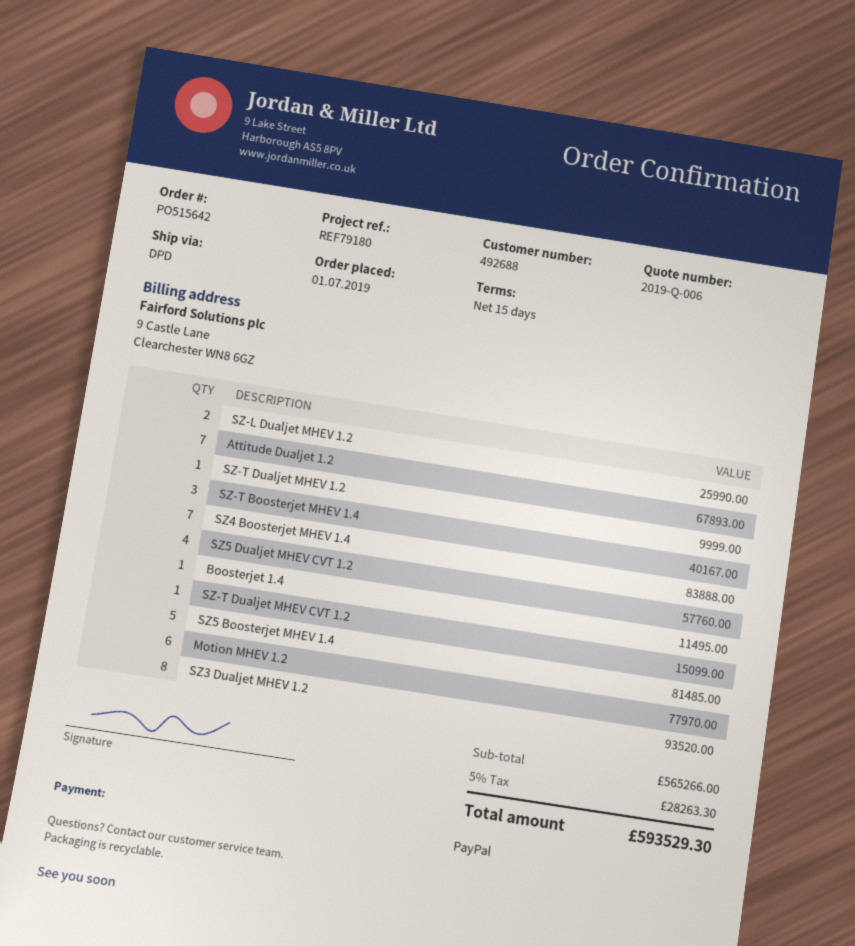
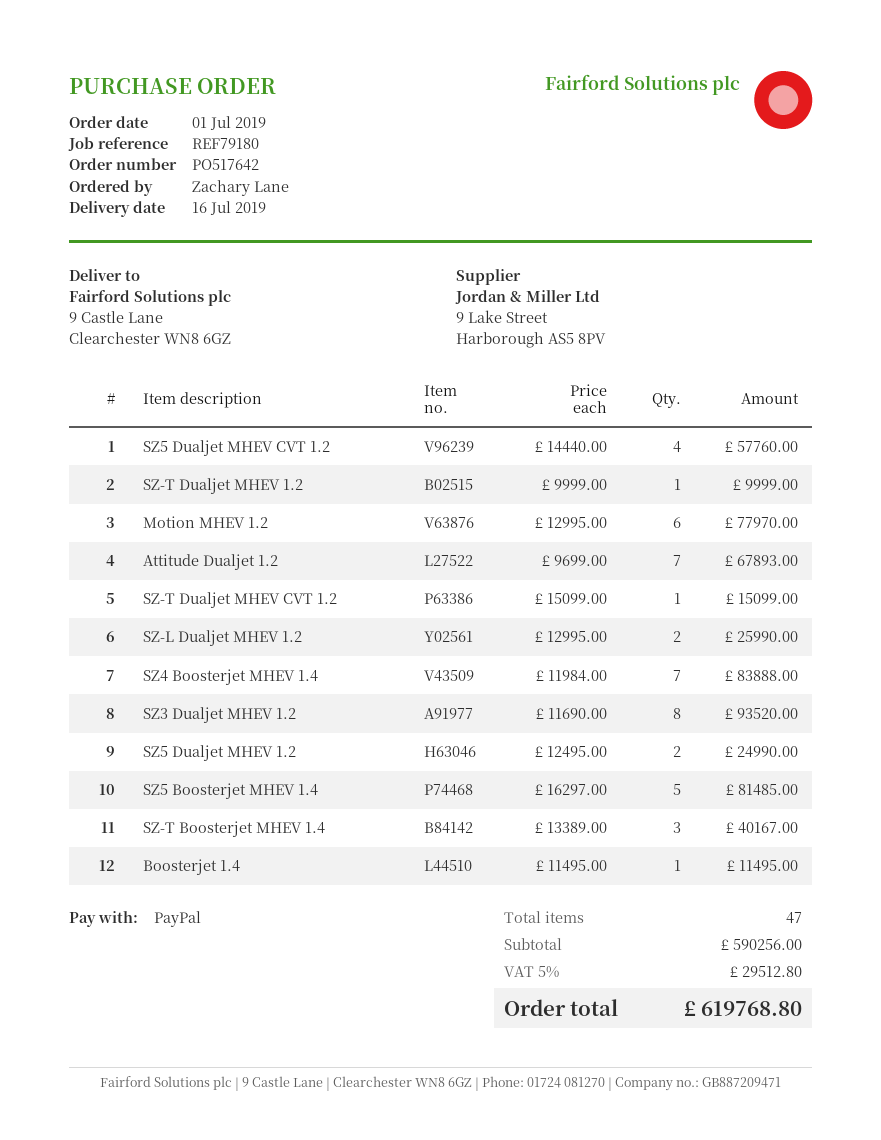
order number: PO515642 -> PO517642
SZ5 Dualjet MHEV 1.2: none -> 2 for 24990.00
subtotal: 565266.00 -> 590256.00
tax: 5% = 28263.30 -> 5% = 29512.80
total: 593529.30 -> 619768.80

